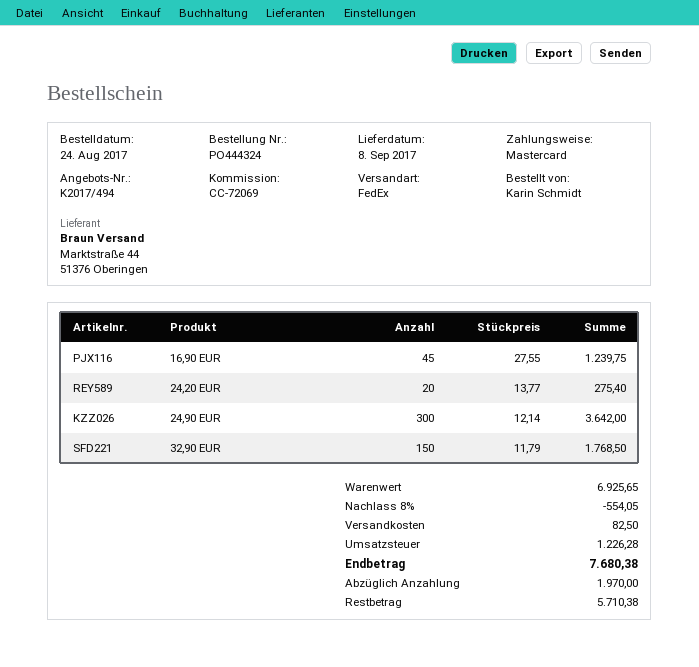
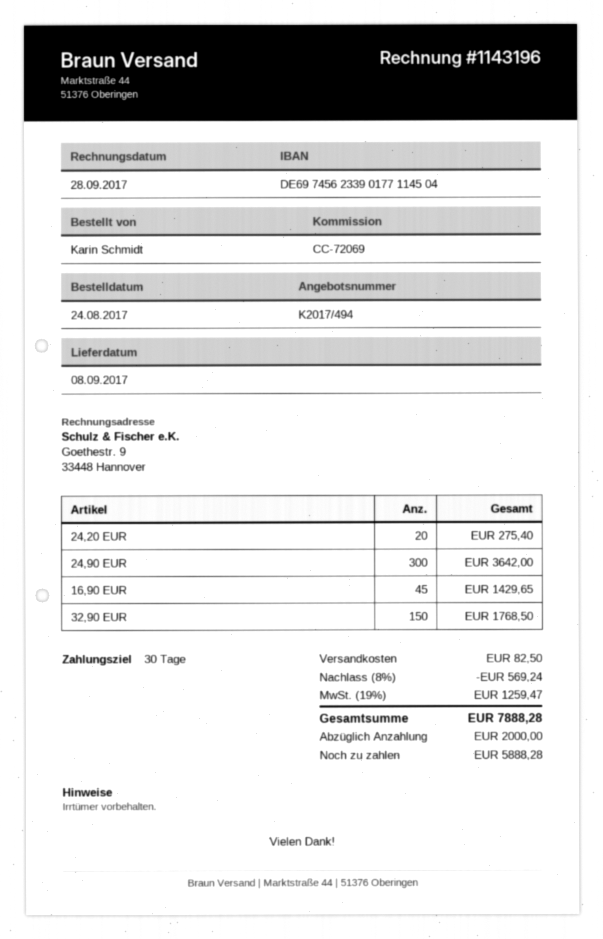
16,90 EUR: 45 for 1239.75 -> 45 for 1429.65
discount: 8% = 554.05 -> 8% = 569.24
tax: 1226.28 -> 1259.47
total: 7680.38 -> 7888.28
deposit: 1970.00 -> 2000.00
balance: 5710.38 -> 5888.28

